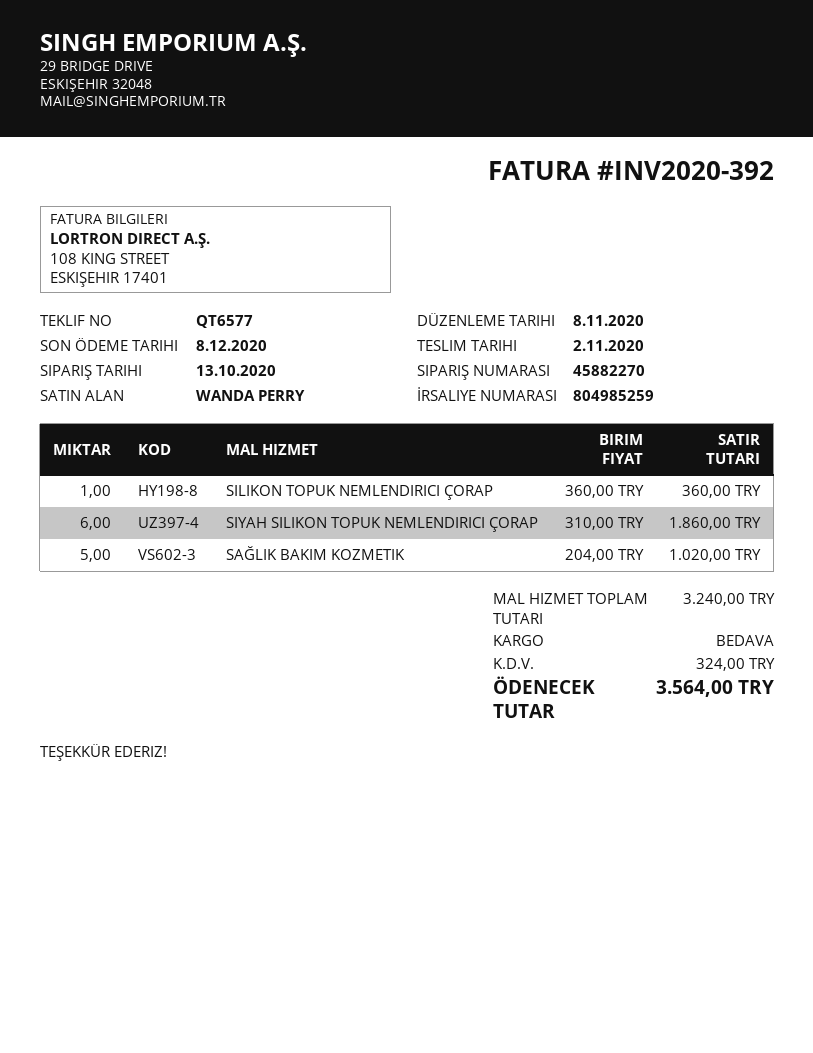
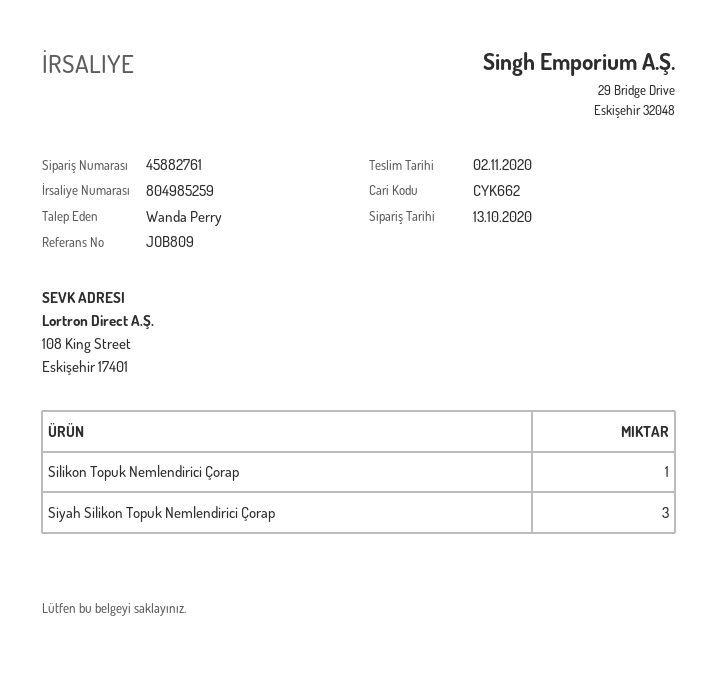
order number: 45882270 -> 45882761
SIYAH SILIKON TOPUK NEMLENDIRICI ÇORAP: 6 -> 3
SAĞLIK BAKIM KOZMETIK: 5 -> none

